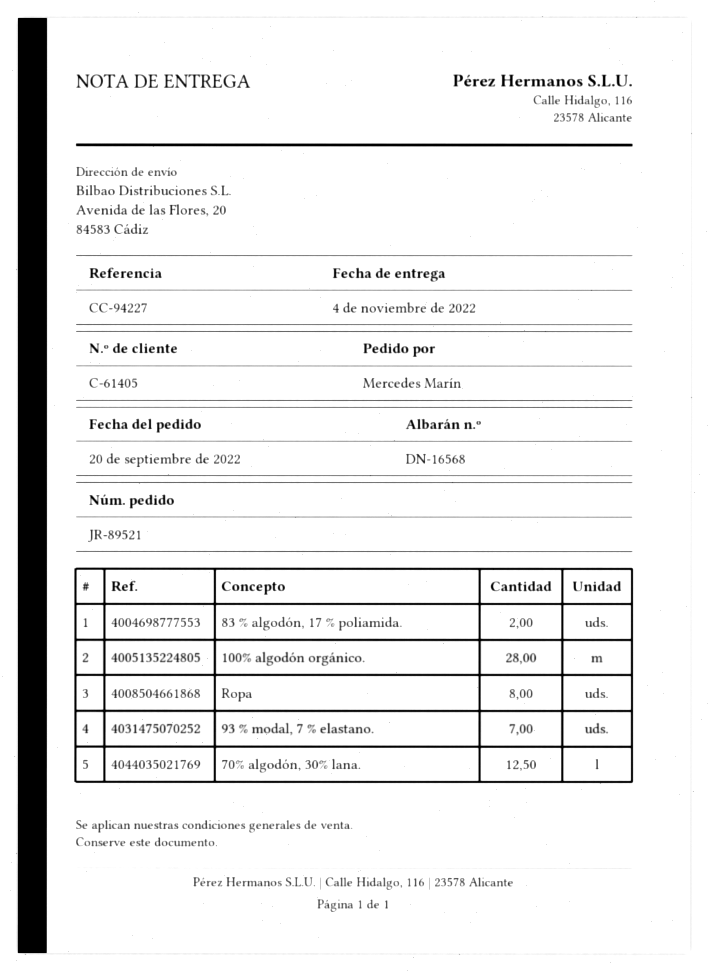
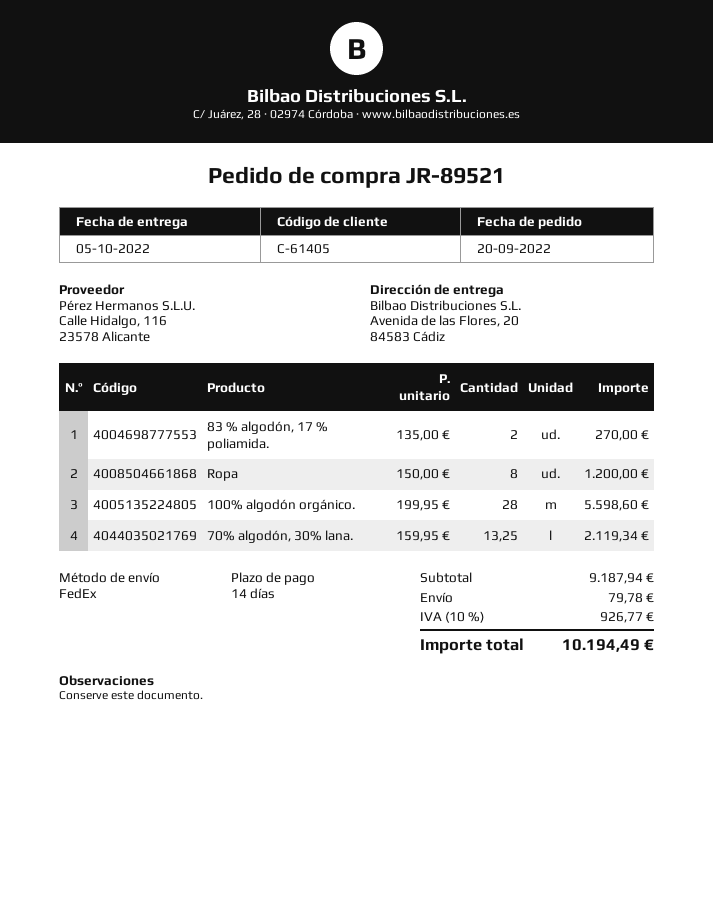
delivery date: 2022-11-04 -> 2022-10-05
93 % modal, 7 % elastano.: 7 -> none
70% algodón, 30% lana.: 12.5 -> 13.25

